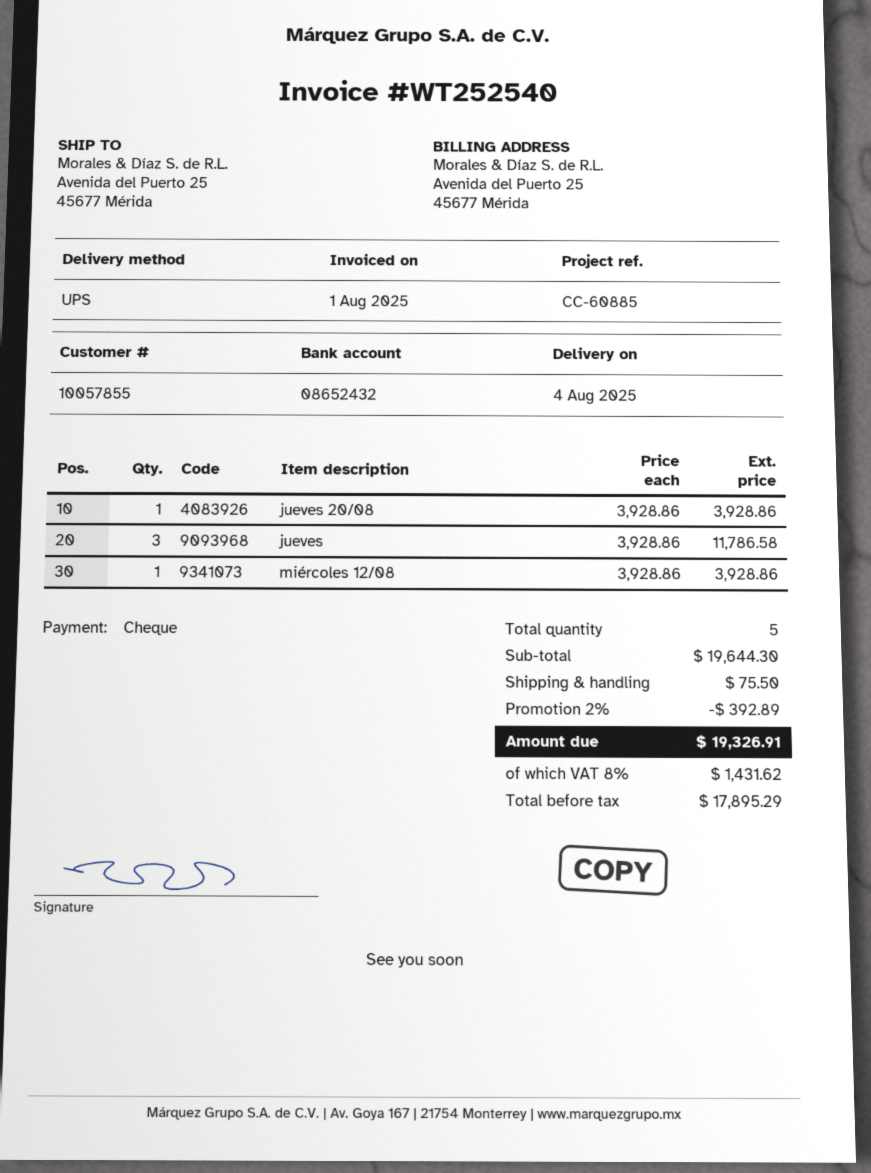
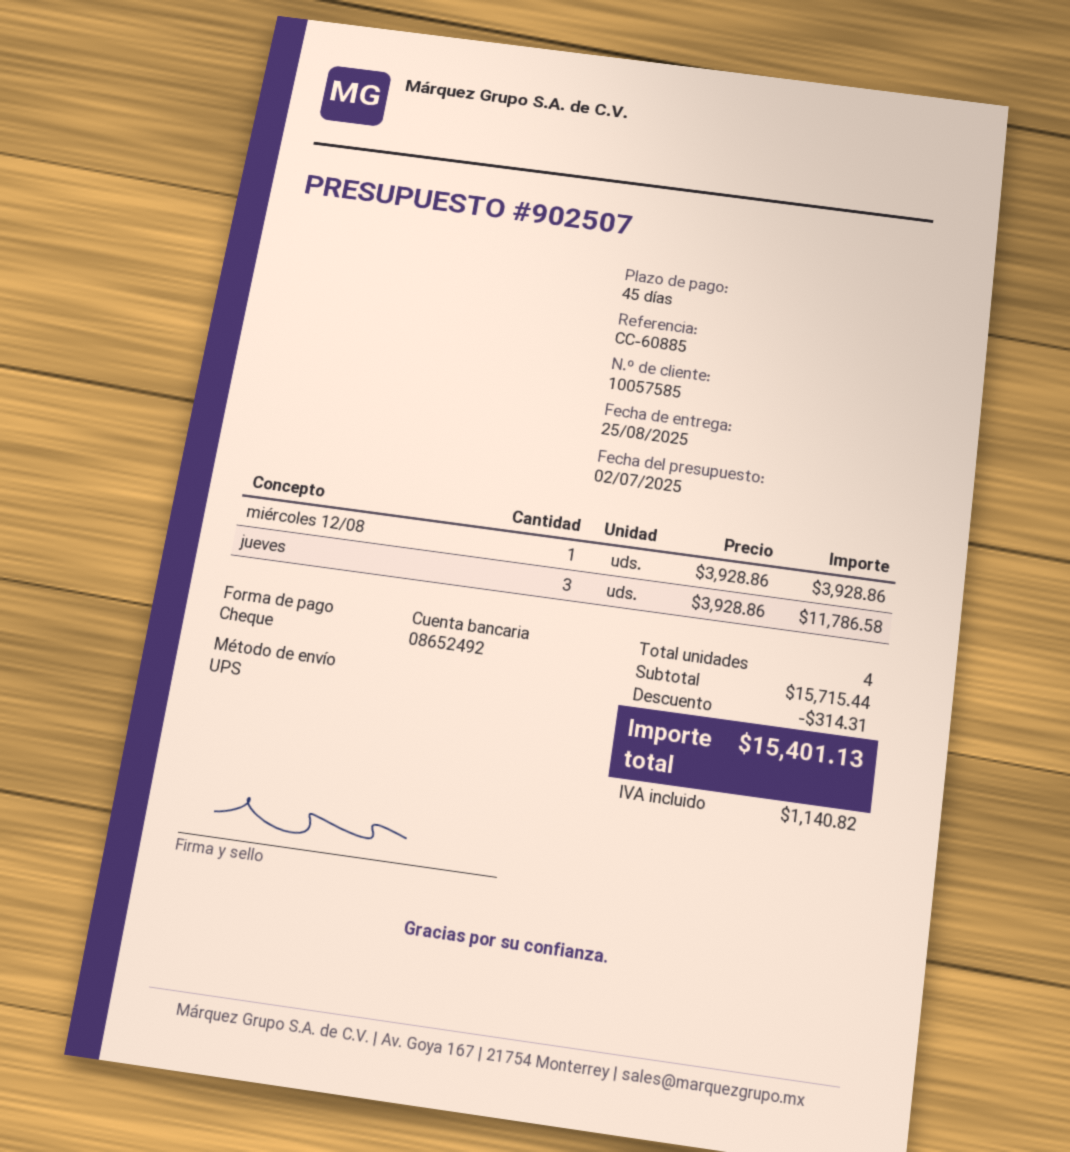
delivery date: 2025-08-04 -> 2025-08-25
customer number: 10057855 -> 10057585
bank account: 08652432 -> 08652492
jueves 20/08: 1 x 3928.86 = 3928.86 -> none
total quantity: 5 -> 4
subtotal: 19644.30 -> 15715.44
discount: 392.89 -> 314.31
shipping: 75.50 -> none
tax: 1431.62 -> 1140.82
total: 19326.91 -> 15401.13

